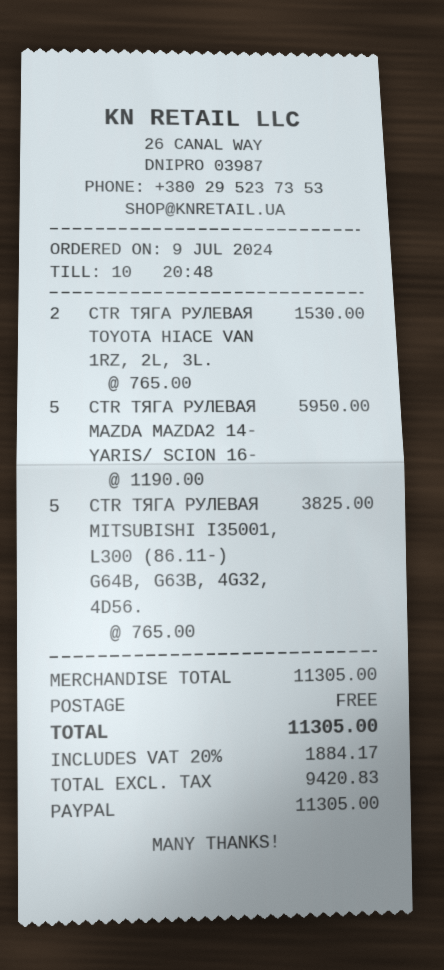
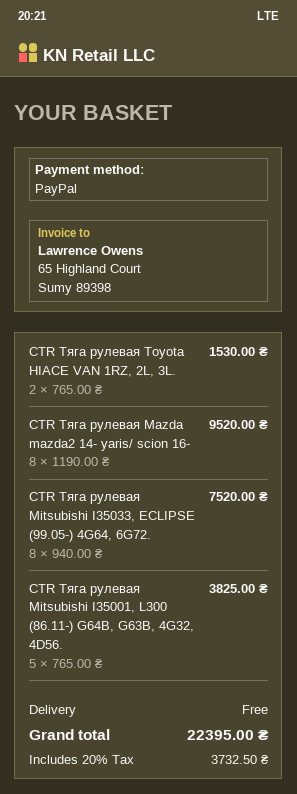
CTR ТЯГА РУЛЕВАЯ MAZDA MAZDA2 14- YARIS/ SCION 16-: 5 x 1190.00 = 5950.00 -> 8 x 1190.00 = 9520.00
CTR Тяга рулевая Mitsubishi I35033, ECLIPSE (99.05-) 4G64, 6G72.: none -> 8 x 940.00 = 7520.00
tax: 20% = 1884.17 -> 20% = 3732.50
total: 11305.00 -> 22395.00

